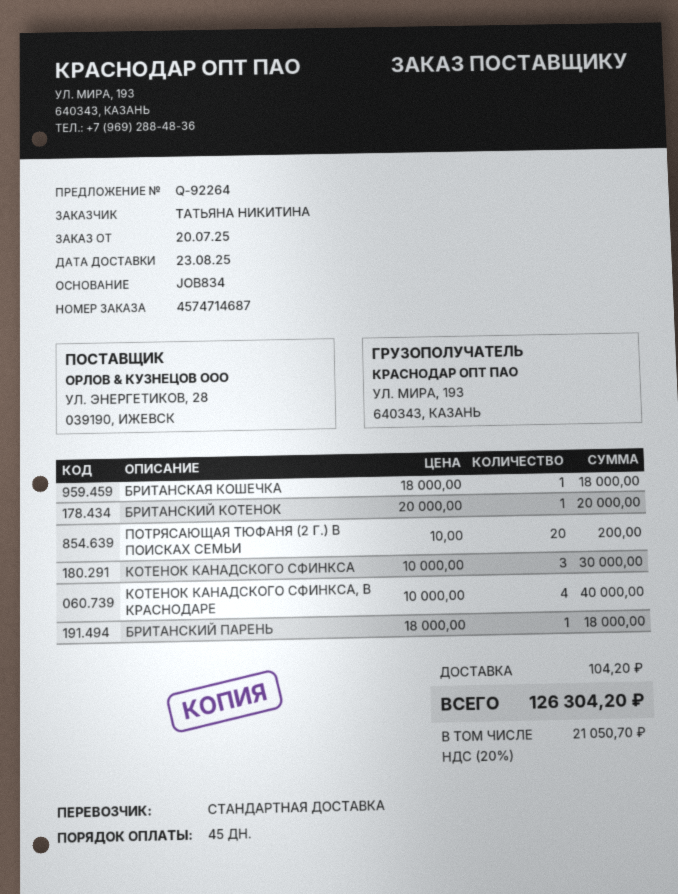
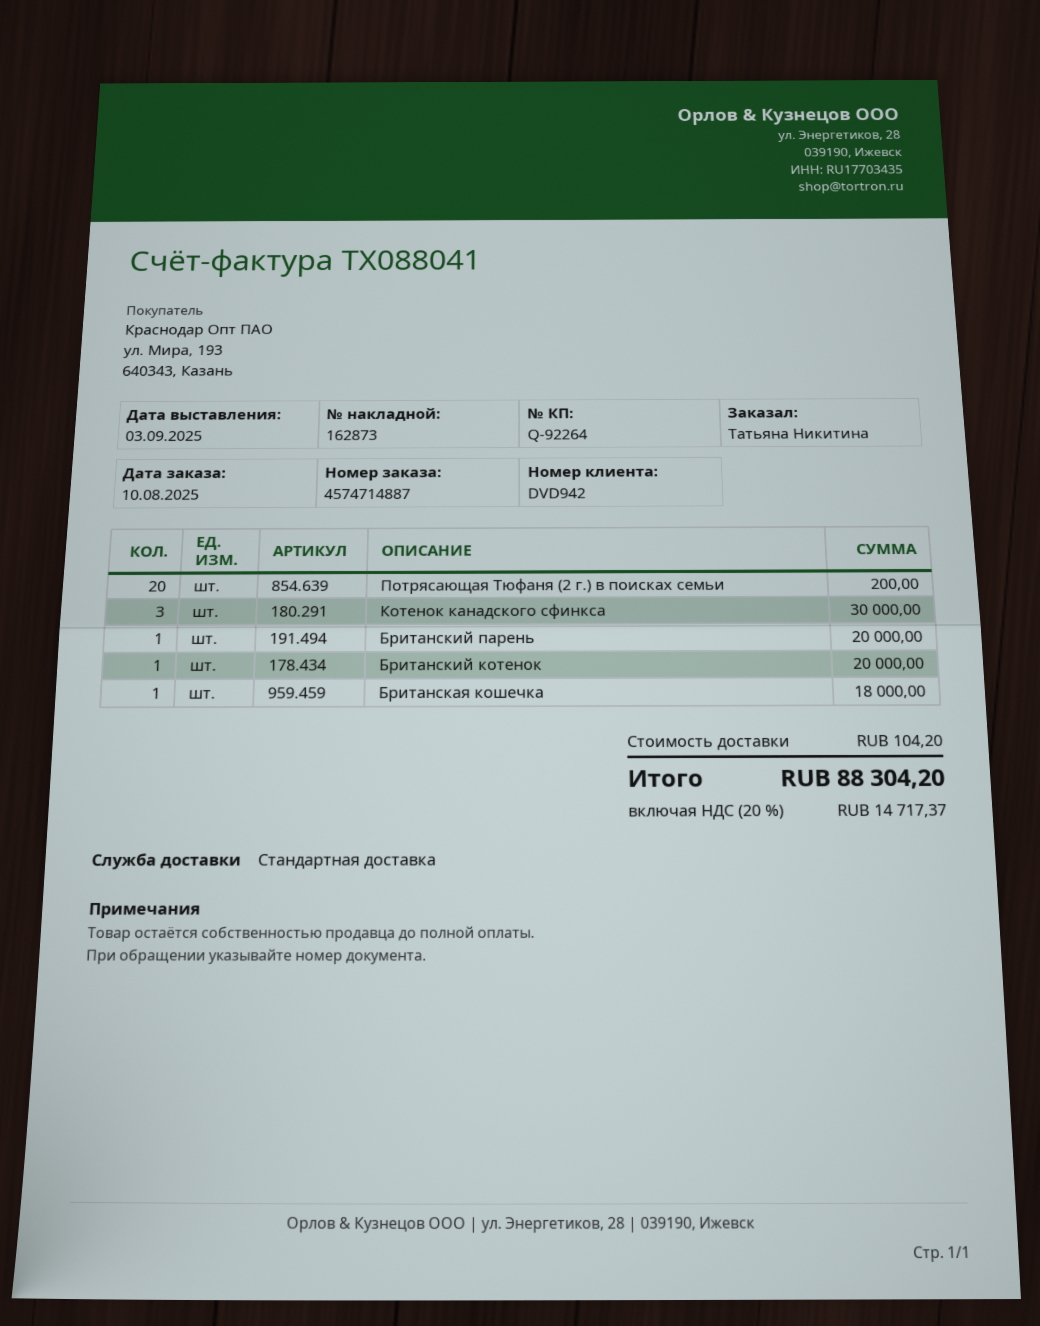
order number: 4574714687 -> 4574714887
order date: 2025-07-20 -> 2025-08-10
КОТЕНОК КАНАДСКОГО СФИНКСА, В КРАСНОДАРЕ: 4 for 40000.00 -> none
БРИТАНСКИЙ ПАРЕНЬ: 1 for 18000.00 -> 1 for 20000.00
tax: 20% = 21050.70 -> 20% = 14717.37
total: 126304.20 -> 88304.20

